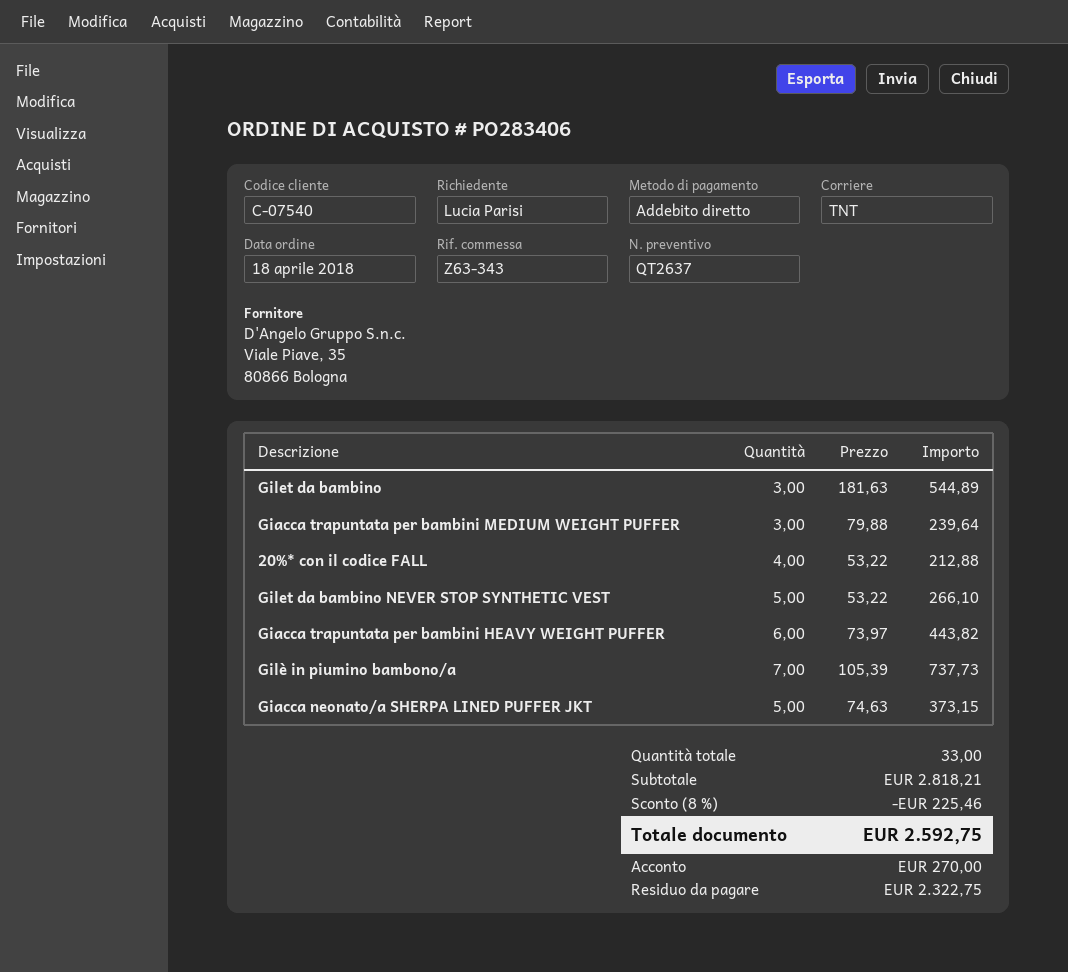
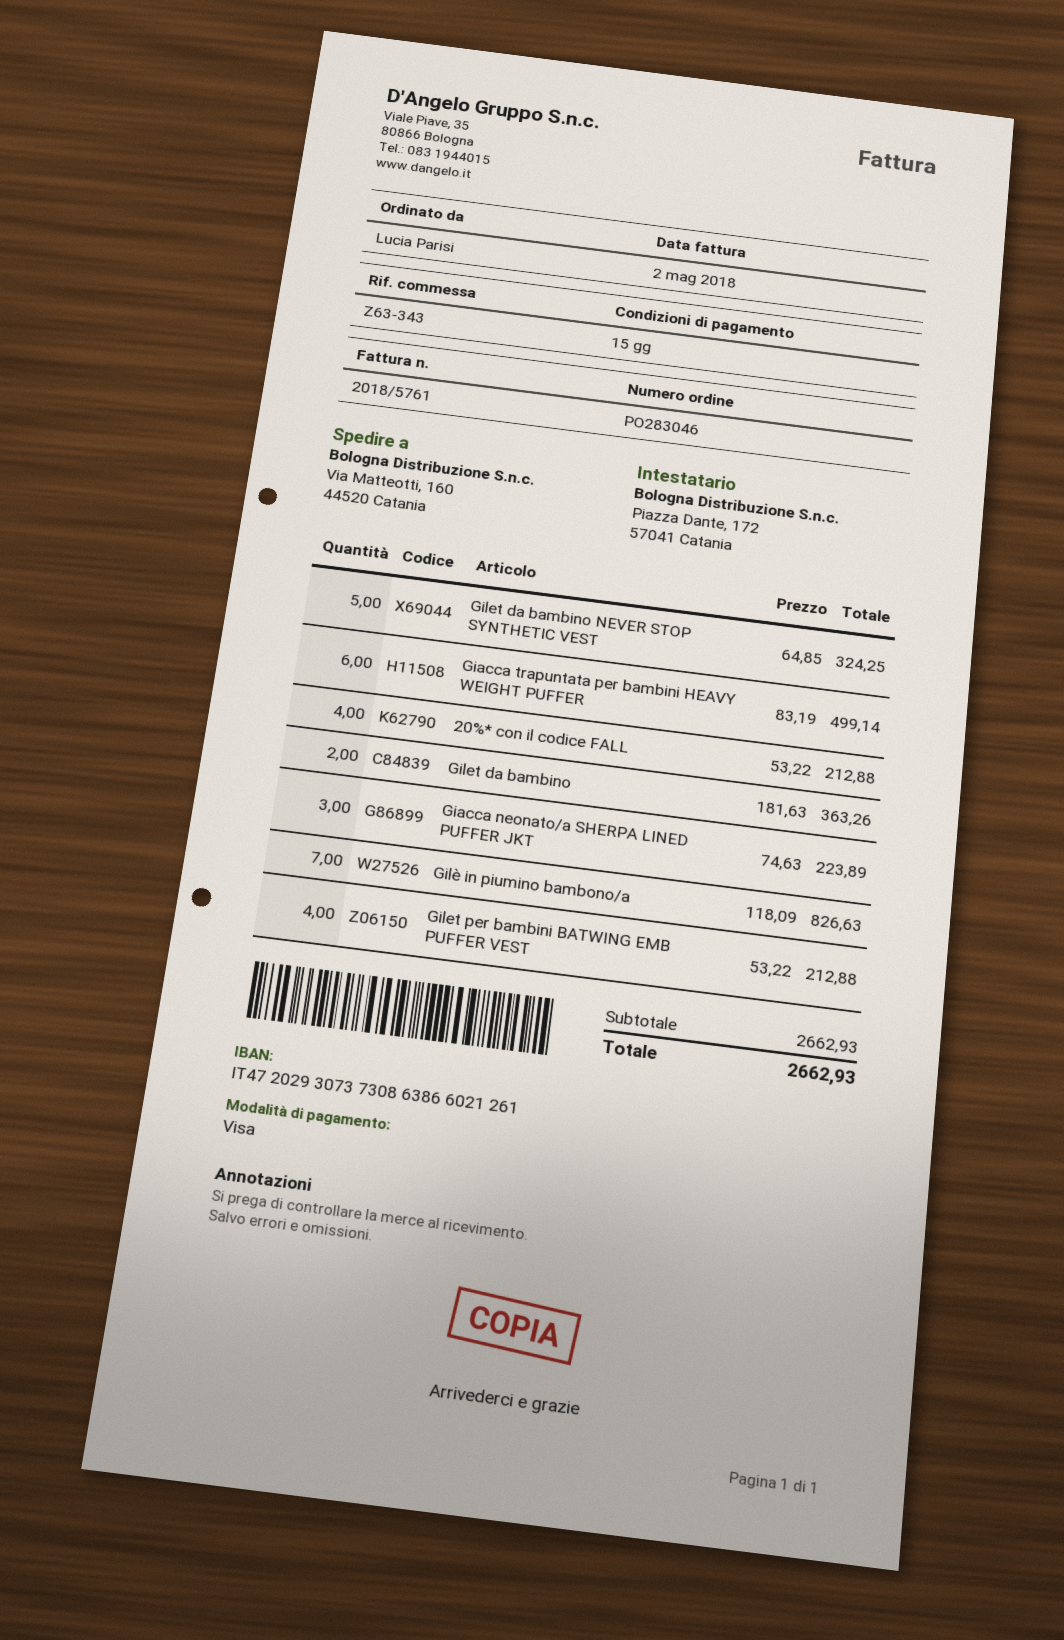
order number: PO283406 -> PO283046
payment method: direct debit -> Visa
Gilet da bambino: 3 x 181.63 = 544.89 -> 2 x 181.63 = 363.26
Giacca trapuntata per bambini MEDIUM WEIGHT PUFFER: 3 x 79.88 = 239.64 -> none
Gilet da bambino NEVER STOP SYNTHETIC VEST: 5 x 53.22 = 266.10 -> 5 x 64.85 = 324.25
Giacca trapuntata per bambini HEAVY WEIGHT PUFFER: 6 x 73.97 = 443.82 -> 6 x 83.19 = 499.14
Gilè in piumino bambono/a: 7 x 105.39 = 737.73 -> 7 x 118.09 = 826.63
Giacca neonato/a SHERPA LINED PUFFER JKT: 5 x 74.63 = 373.15 -> 3 x 74.63 = 223.89
Gilet per bambini BATWING EMB PUFFER VEST: none -> 4 x 53.22 = 212.88
subtotal: 2818.21 -> 2662.93
discount: 8% = 225.46 -> none
total: 2592.75 -> 2662.93

